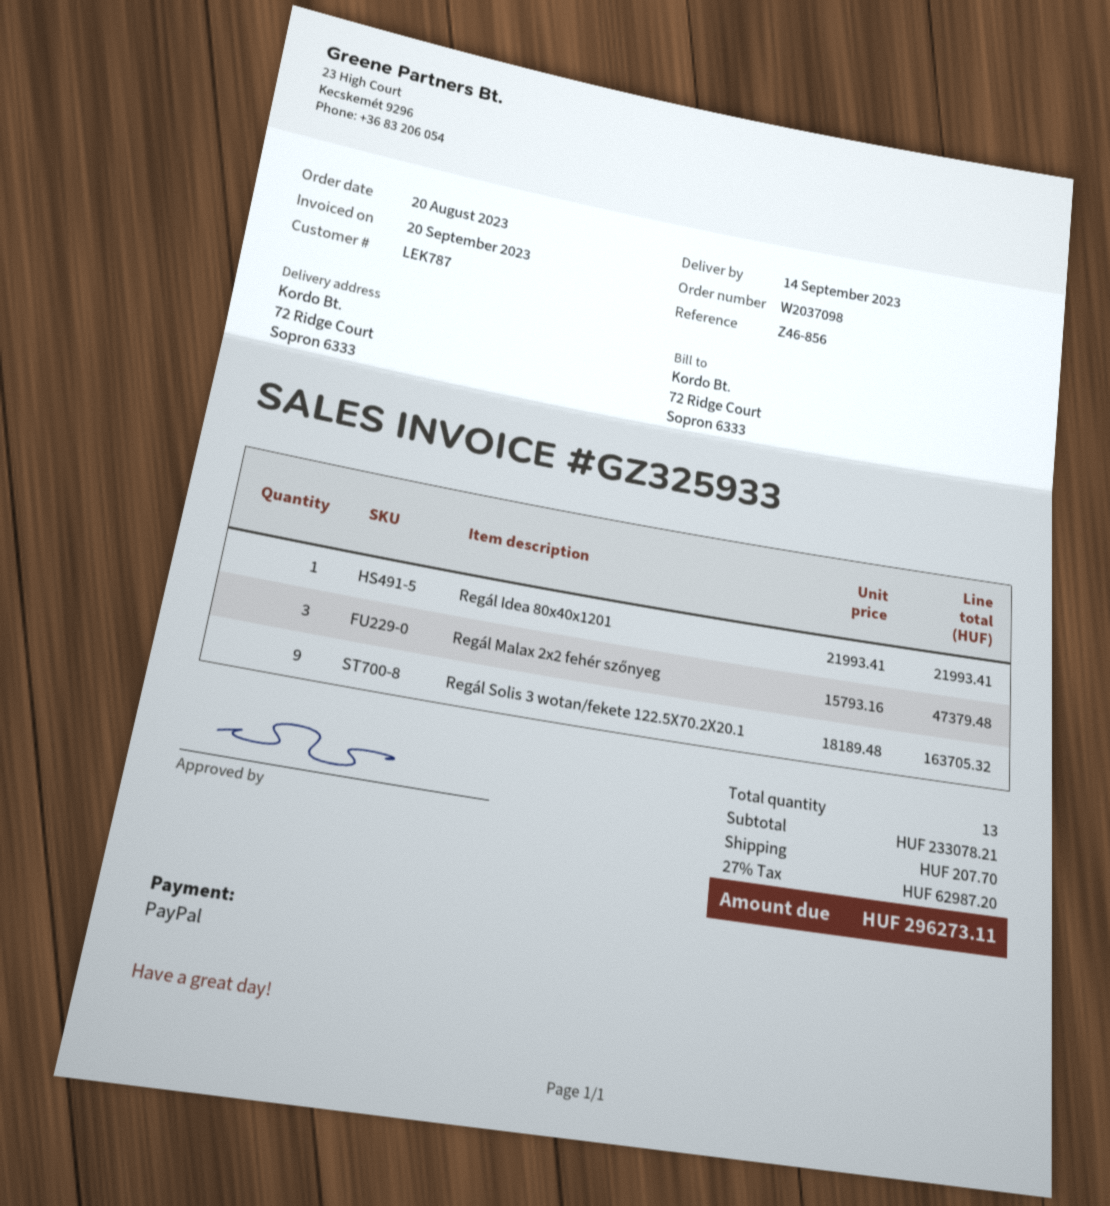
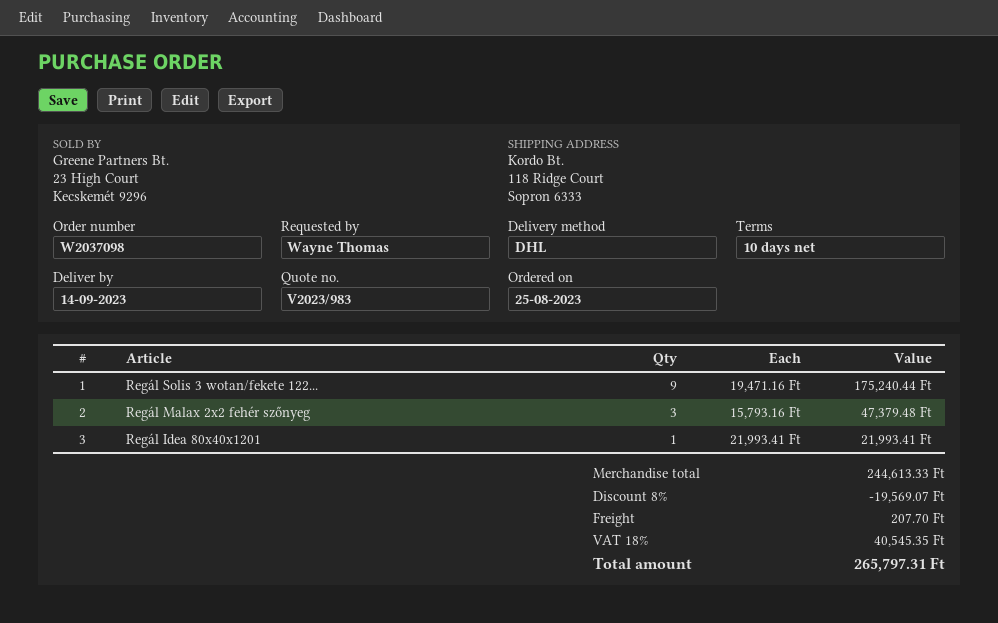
order date: 2023-08-20 -> 2023-08-25
ship to: 72 Ridge Court, Sopron 6333 -> 118 Ridge Court, Sopron 6333
Regál Solis 3 wotan/fekete 122.5X70.2X20.1: 9 x 18189.48 = 163705.32 -> 9 x 19471.16 = 175240.44
subtotal: 233078.21 -> 244613.33
discount: none -> 8% = 19569.07
tax: 27% = 62987.20 -> 18% = 40545.35
total: 296273.11 -> 265797.31

